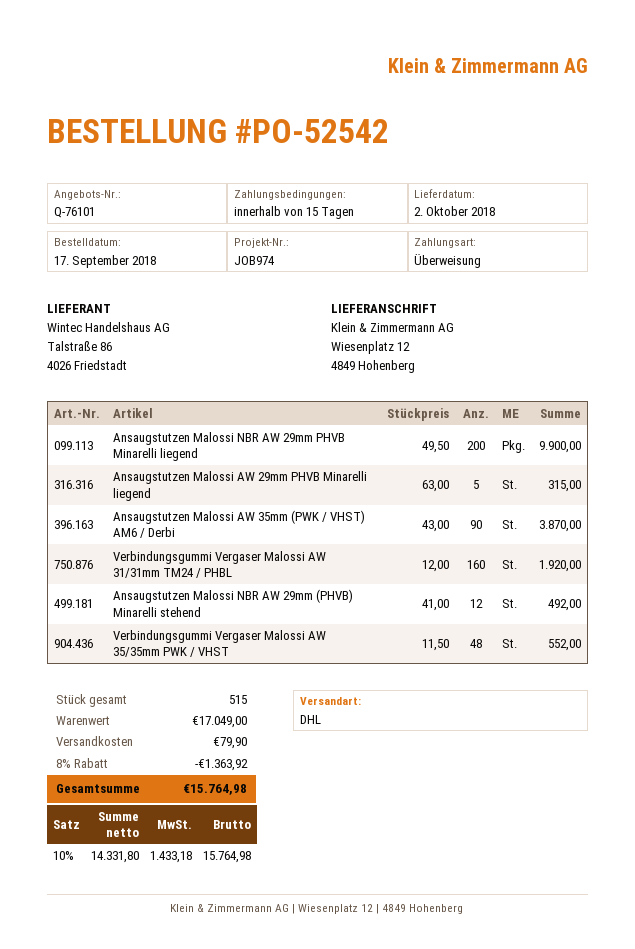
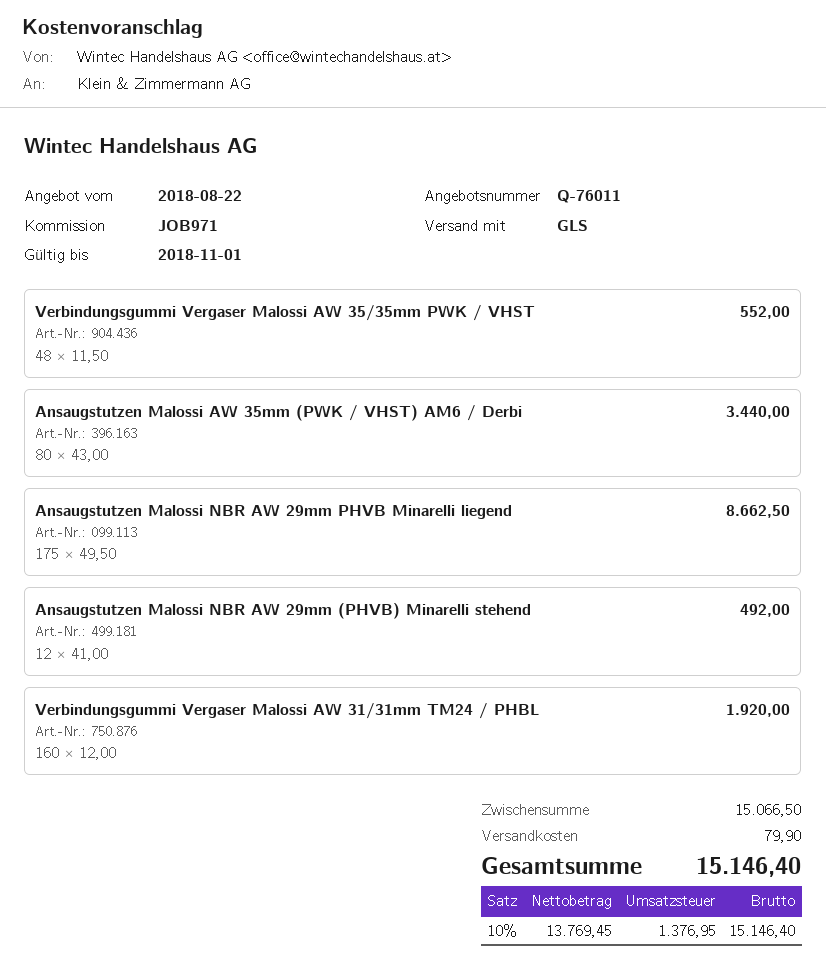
quote number: Q-76101 -> Q-76011
reference: JOB974 -> JOB971
shipping method: DHL -> GLS
Ansaugstutzen Malossi NBR AW 29mm PHVB Minarelli liegend: 200 x 49.50 = 9900.00 -> 175 x 49.50 = 8662.50
Ansaugstutzen Malossi AW 29mm PHVB Minarelli liegend: 5 x 63.00 = 315.00 -> none
Ansaugstutzen Malossi AW 35mm (PWK / VHST) AM6 / Derbi: 90 x 43.00 = 3870.00 -> 80 x 43.00 = 3440.00
subtotal: 17049.00 -> 15066.50
discount: 8% = 1363.92 -> none
net: 14331.80 -> 13769.45
tax: 10% = 1433.18 -> 10% = 1376.95
total: 15764.98 -> 15146.40

